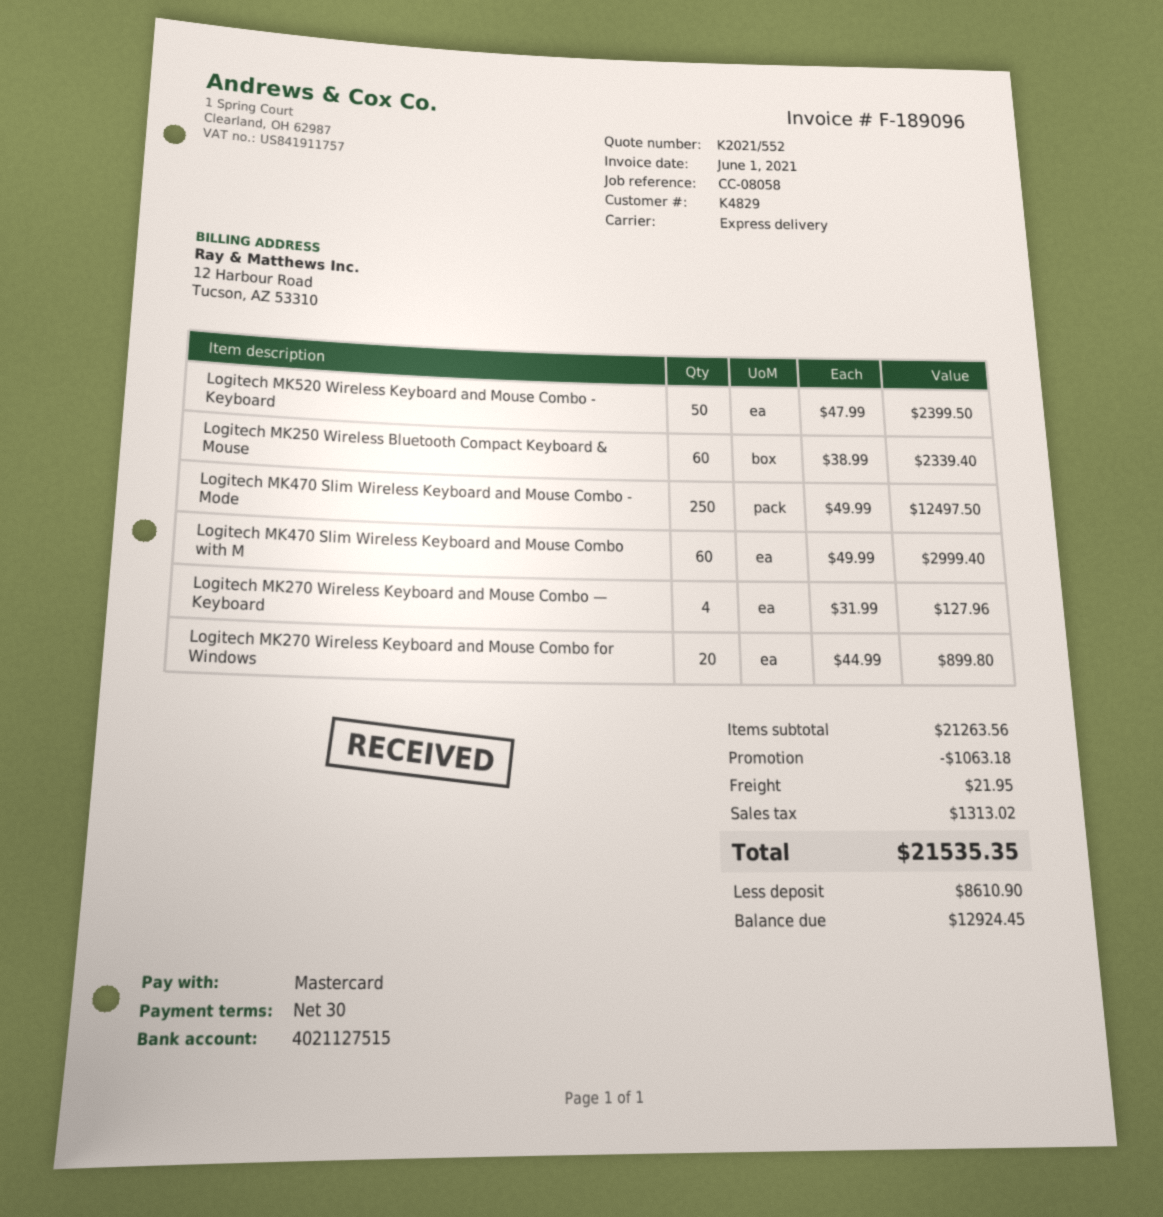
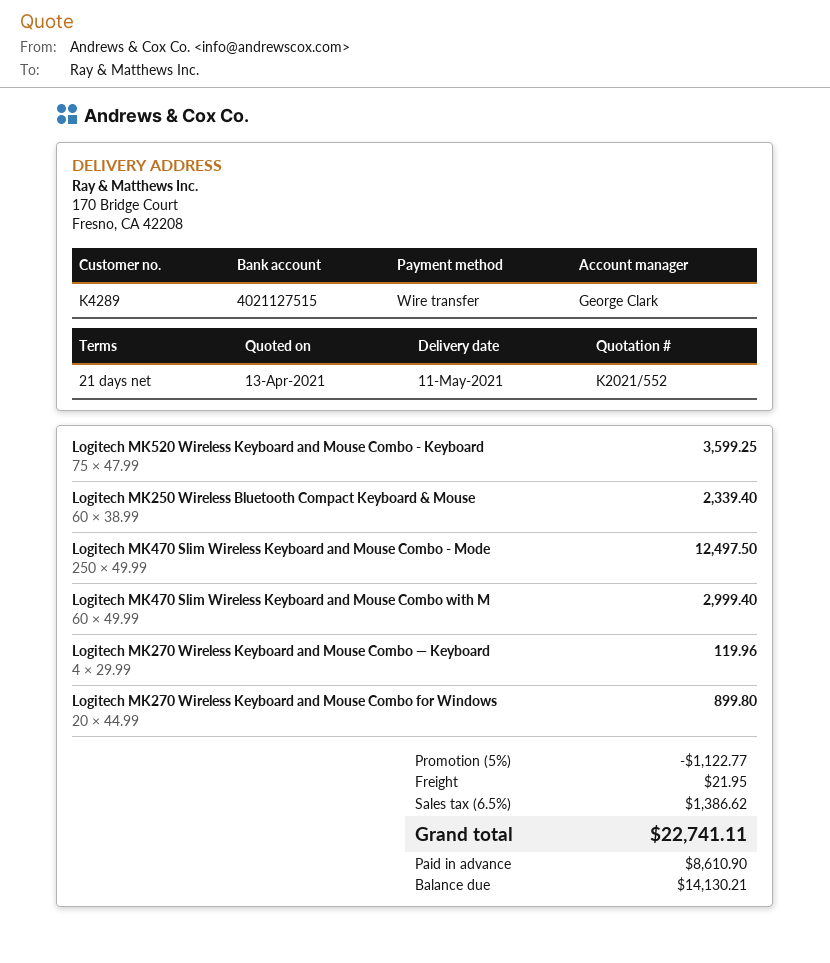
payment terms: 30 days -> 21 days
customer number: K4829 -> K4289
payment method: Mastercard -> bank transfer
Logitech MK520 Wireless Keyboard and Mouse Combo - Keyboard: 50 x 47.99 = 2399.50 -> 75 x 47.99 = 3599.25
Logitech MK270 Wireless Keyboard and Mouse Combo — Keyboard: 4 x 31.99 = 127.96 -> 4 x 29.99 = 119.96
discount: 1063.18 -> 1122.77
tax: 1313.02 -> 1386.62
total: 21535.35 -> 22741.11
balance: 12924.45 -> 14130.21

